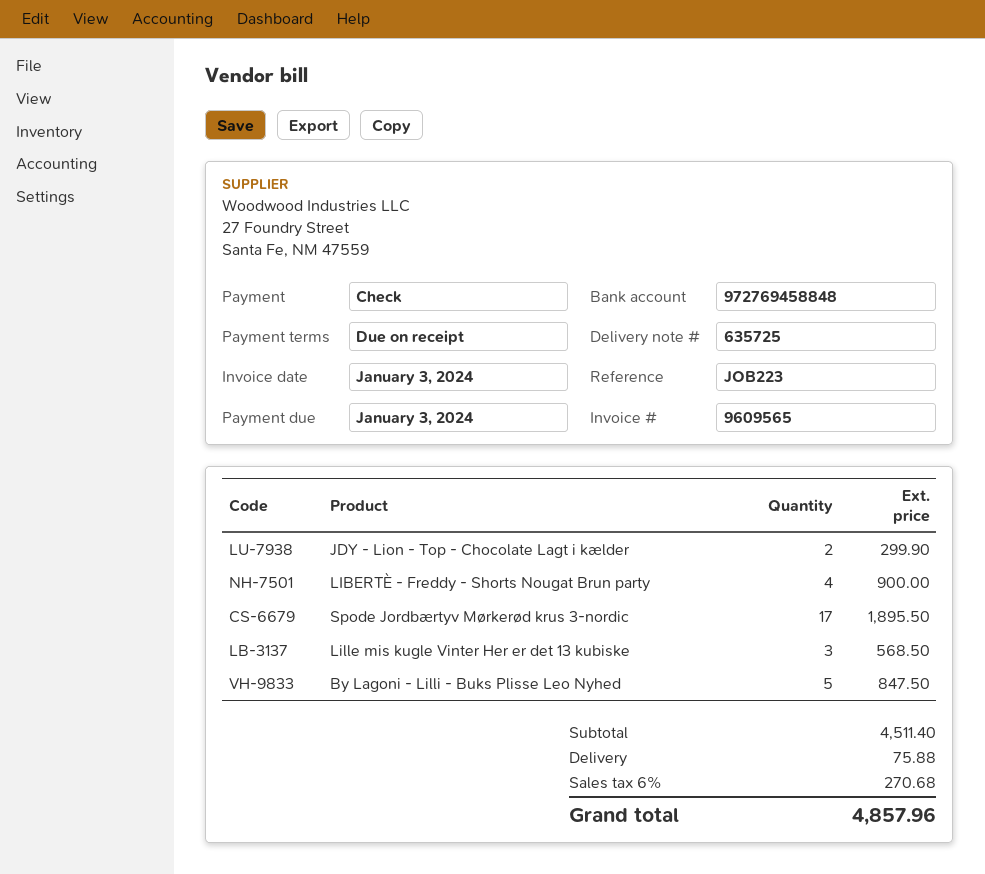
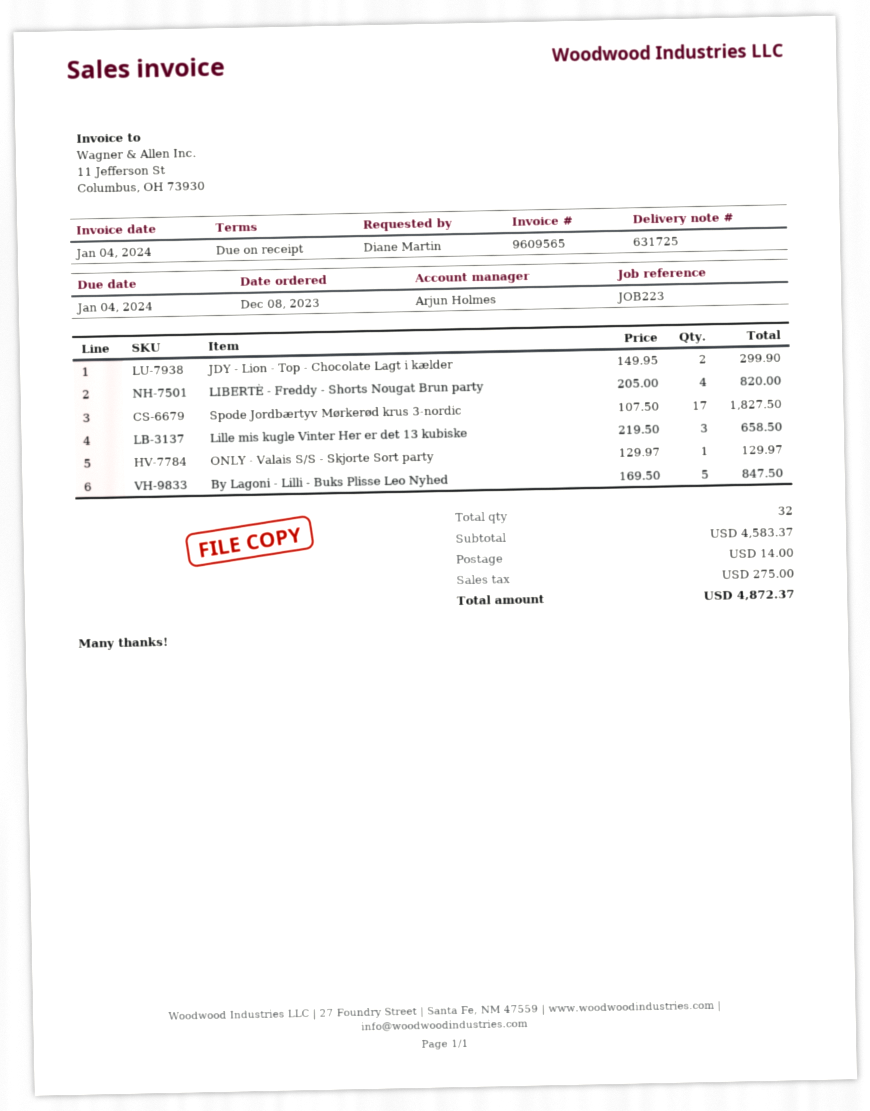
delivery note number: 635725 -> 631725
invoice date: 2024-01-03 -> 2024-01-04
due date: 2024-01-03 -> 2024-01-04
LIBERTÈ - Freddy - Shorts Nougat Brun party: 4 for 900.00 -> 4 for 820.00
Spode Jordbærtyv Mørkerød krus 3-nordic: 17 for 1895.50 -> 17 for 1827.50
Lille mis kugle Vinter Her er det 13 kubiske: 3 for 568.50 -> 3 for 658.50
ONLY - Valais S/S - Skjorte Sort party: none -> 1 for 129.97
subtotal: 4511.40 -> 4583.37
shipping: 75.88 -> 14.00
tax: 270.68 -> 275.00
total: 4857.96 -> 4872.37

